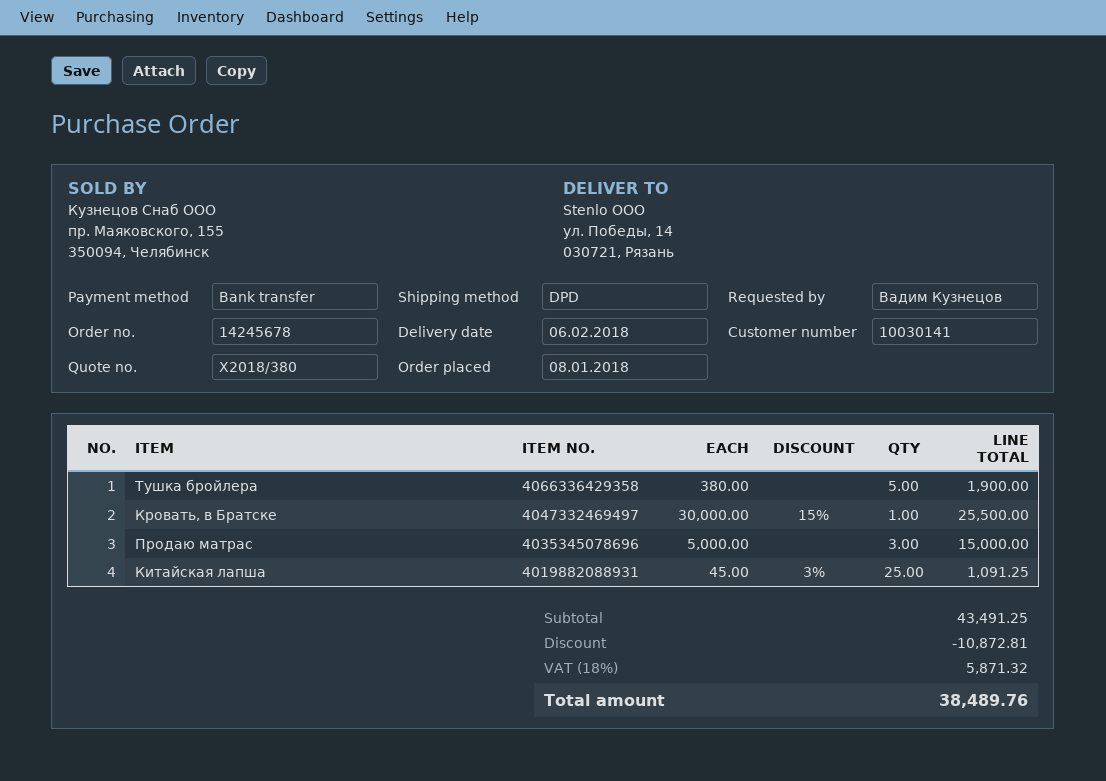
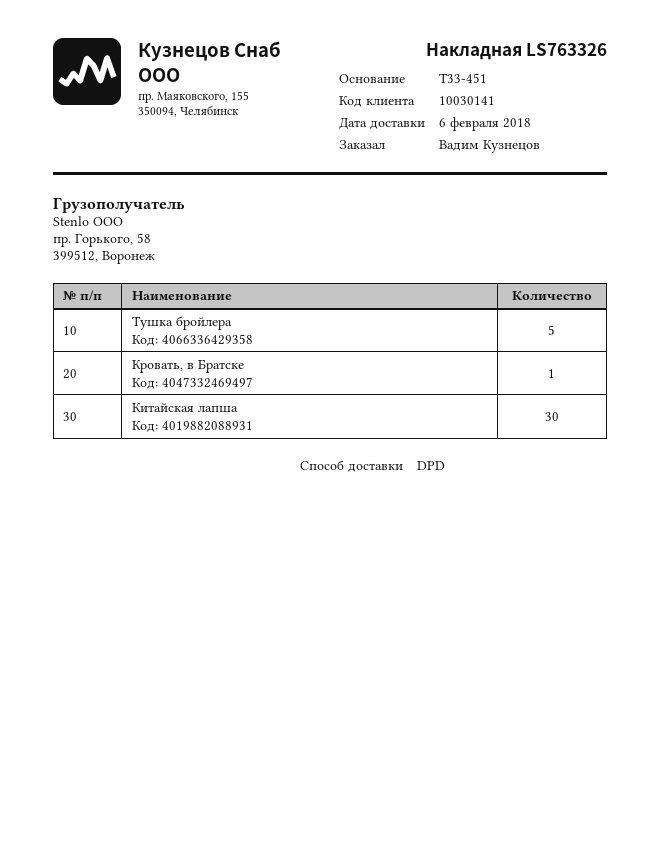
ship to: ул. Победы, 14, 030721, Рязань -> пр. Горького, 58, 399512, Воронеж
Продаю матрас: 3 -> none
Китайская лапша: 25 -> 30

